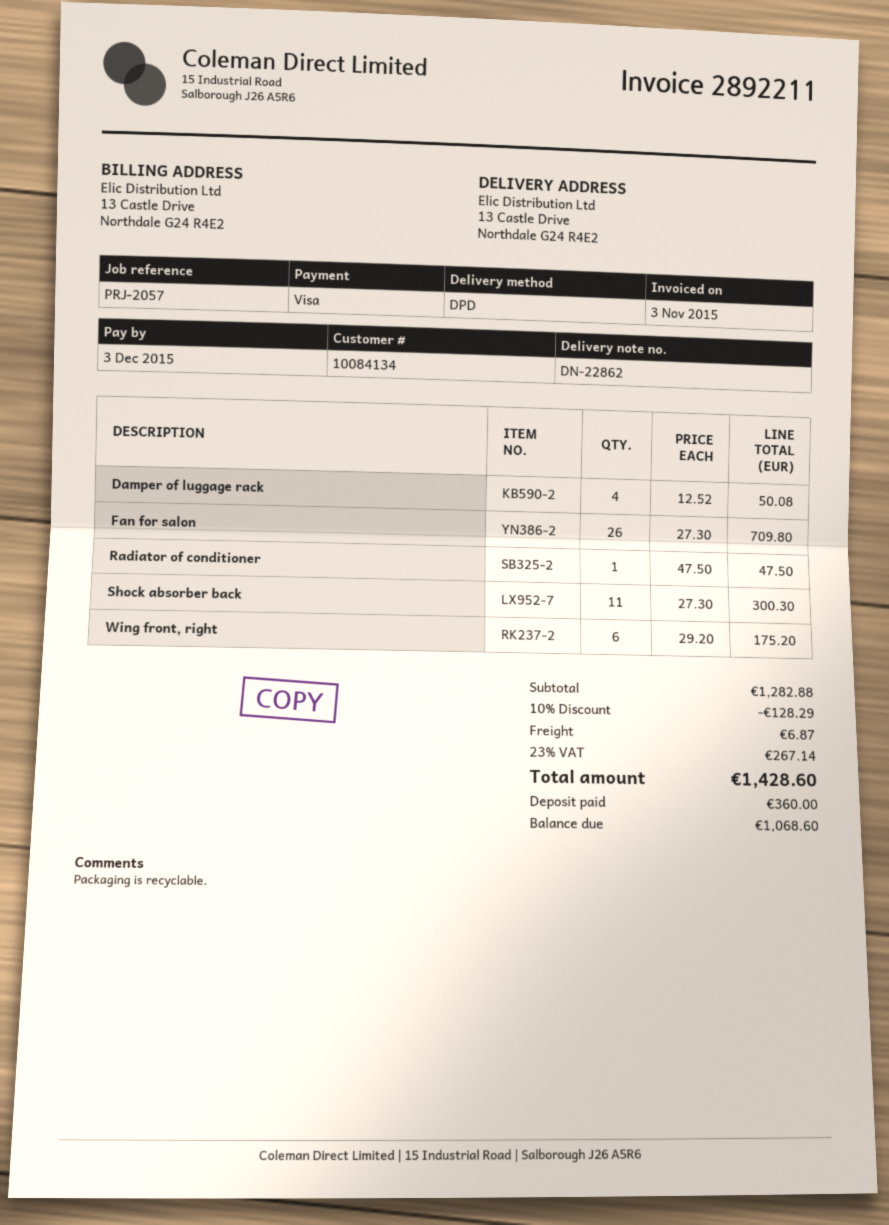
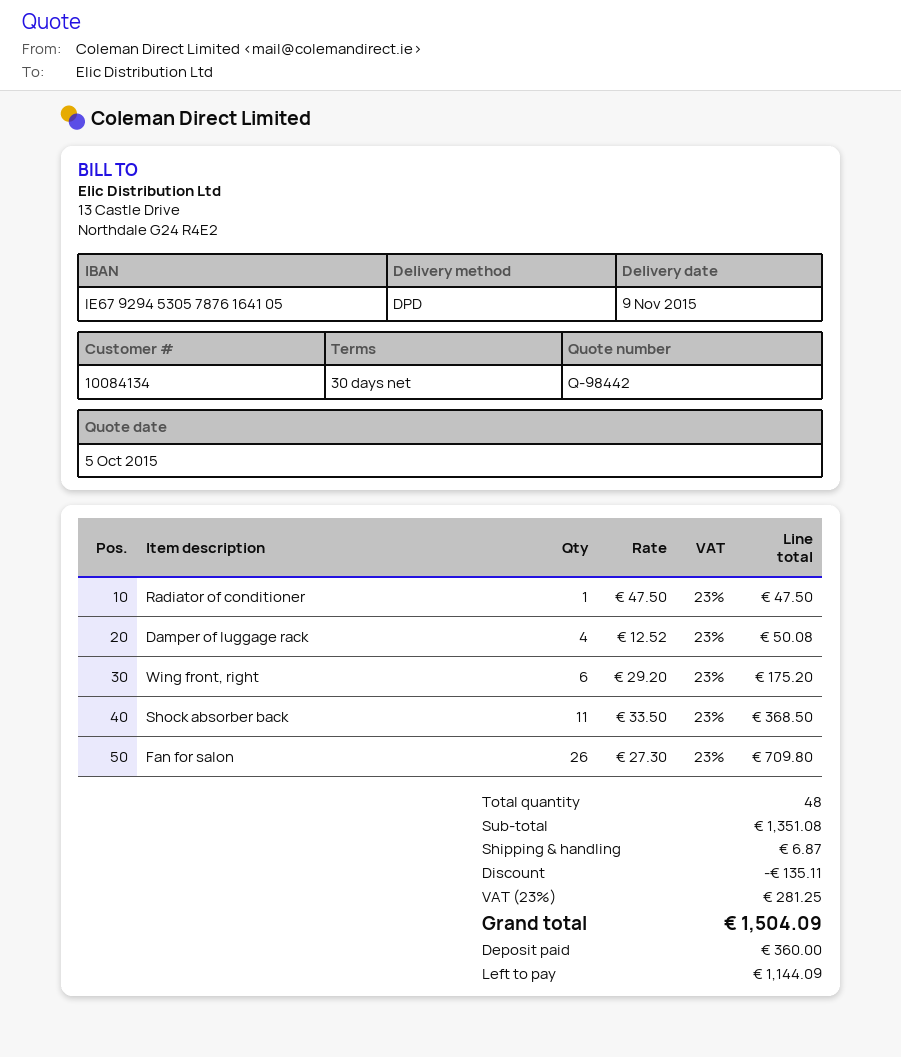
Shock absorber back: 11 x 27.30 = 300.30 -> 11 x 33.50 = 368.50
subtotal: 1282.88 -> 1351.08
discount: 128.29 -> 135.11
tax: 23% = 267.14 -> 23% = 281.25
total: 1428.60 -> 1504.09
balance: 1068.60 -> 1144.09

